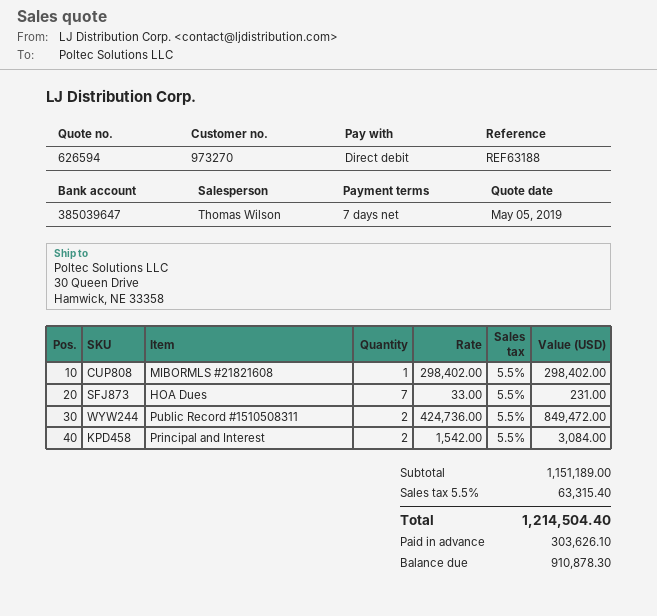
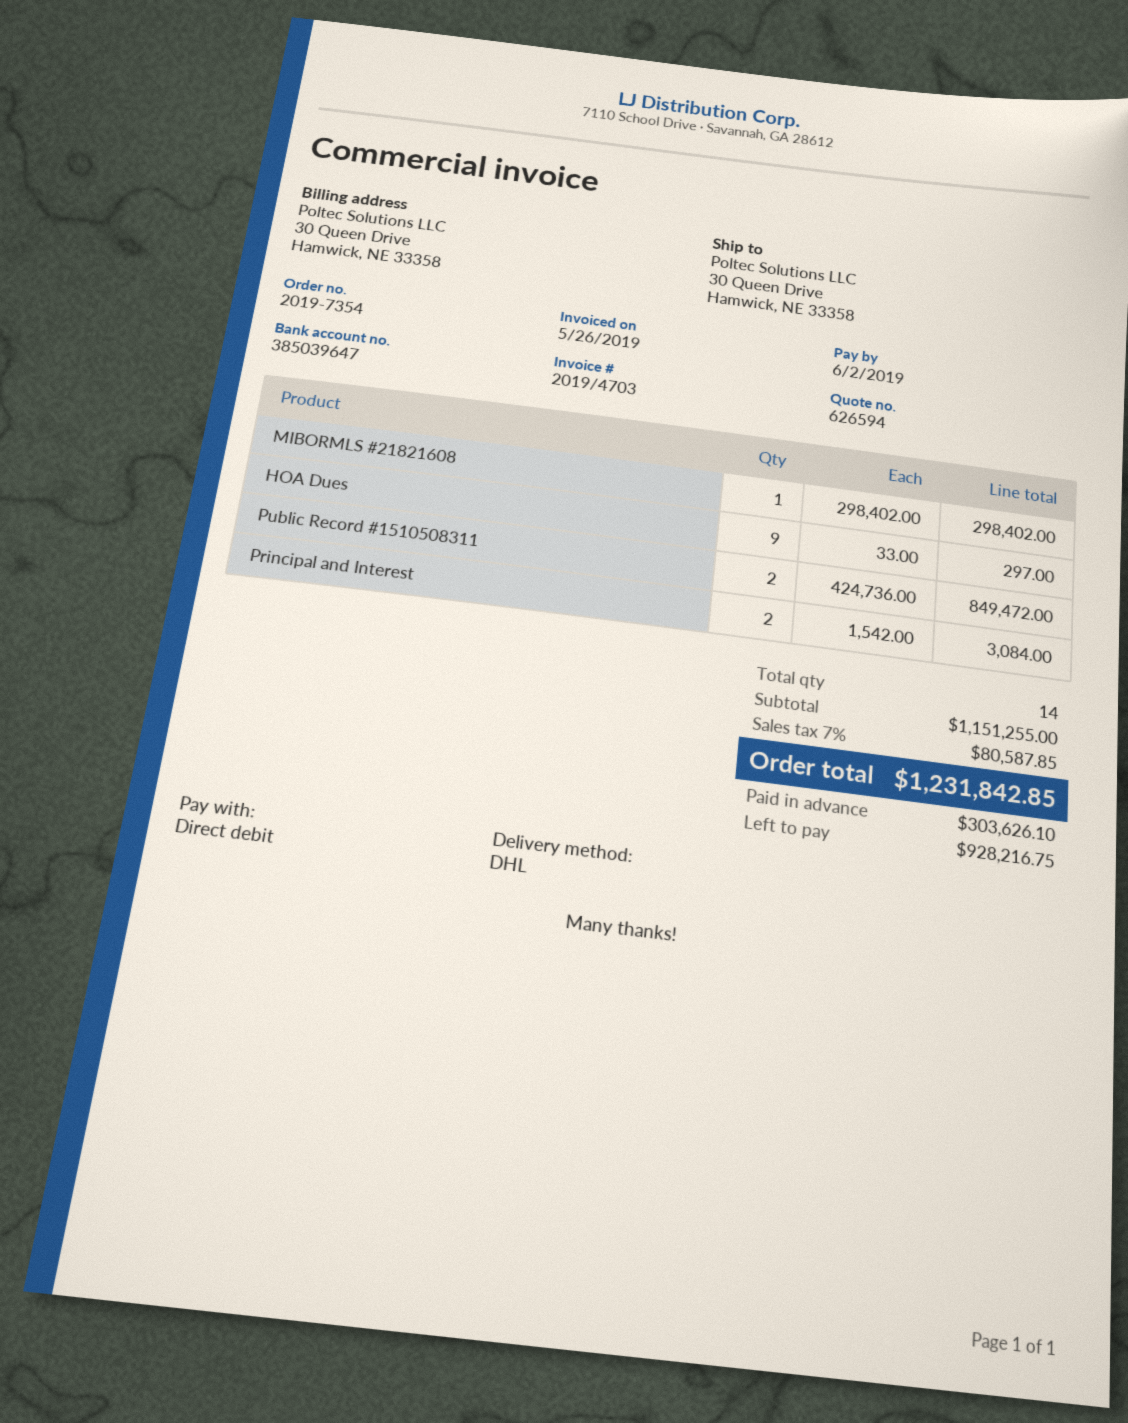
HOA Dues: 7 x 33.00 = 231.00 -> 9 x 33.00 = 297.00
subtotal: 1151189.00 -> 1151255.00
tax: 5.5% = 63315.40 -> 7% = 80587.85
total: 1214504.40 -> 1231842.85
balance: 910878.30 -> 928216.75

